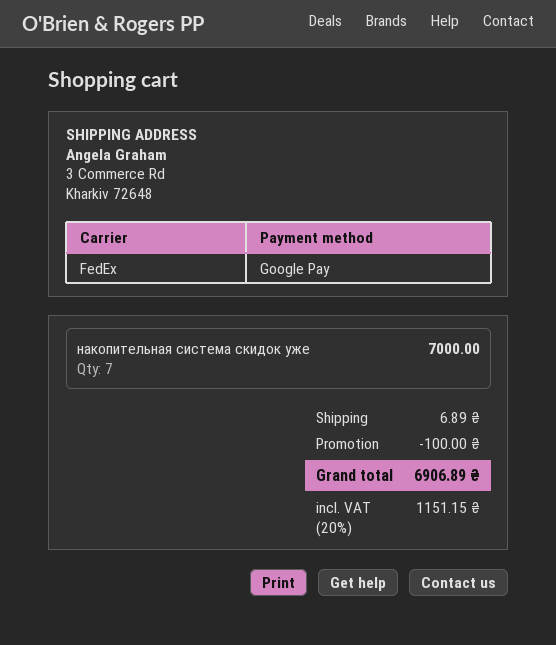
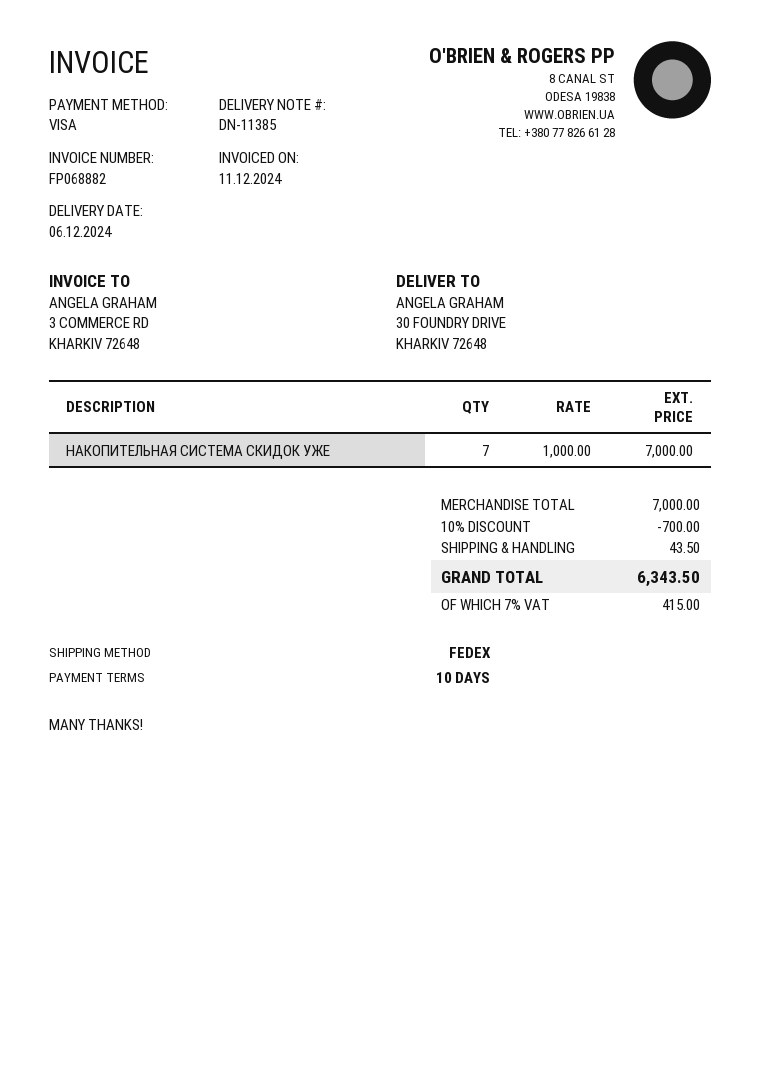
payment method: Google Pay -> Visa
ship to: 3 Commerce Rd, Kharkiv 72648 -> 30 FOUNDRY DRIVE, KHARKIV 72648
discount: 100.00 -> 700.00
shipping: 6.89 -> 43.50
tax: 20% = 1151.15 -> 7% = 415.00
total: 6906.89 -> 6343.50

